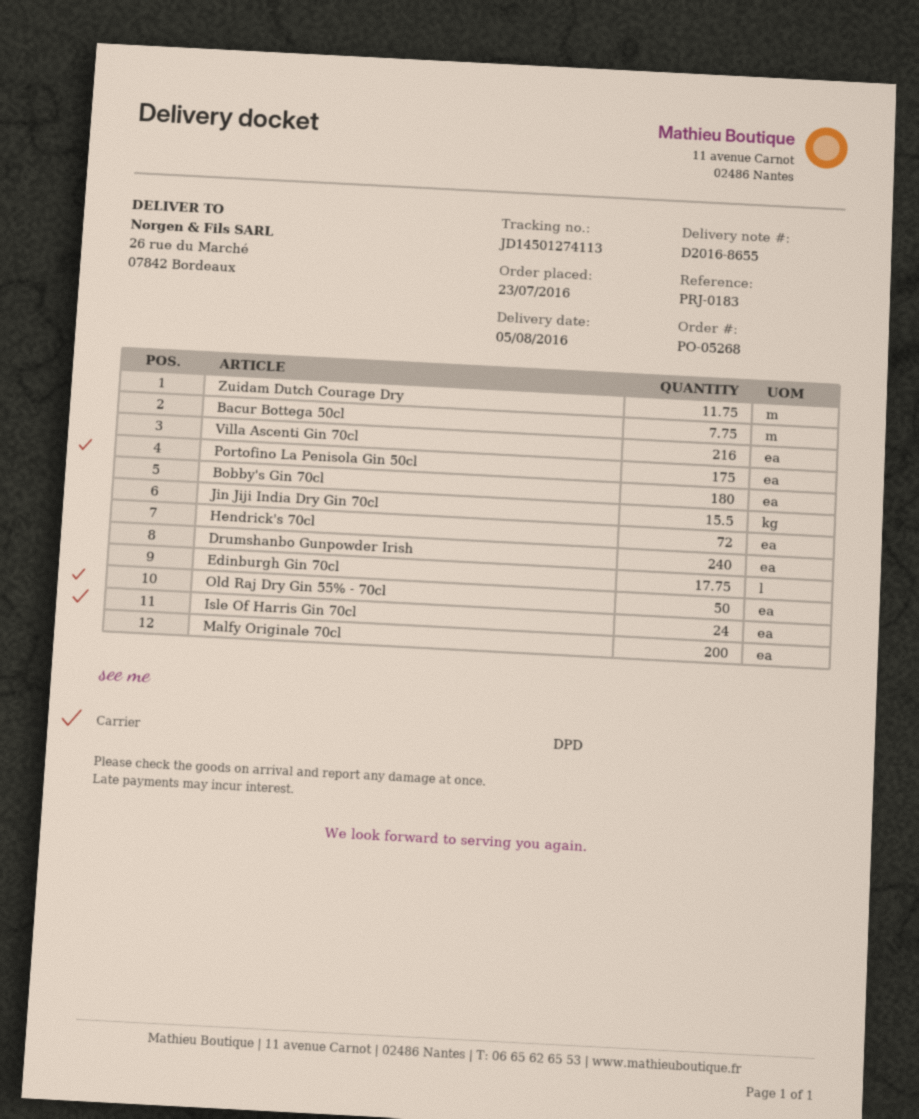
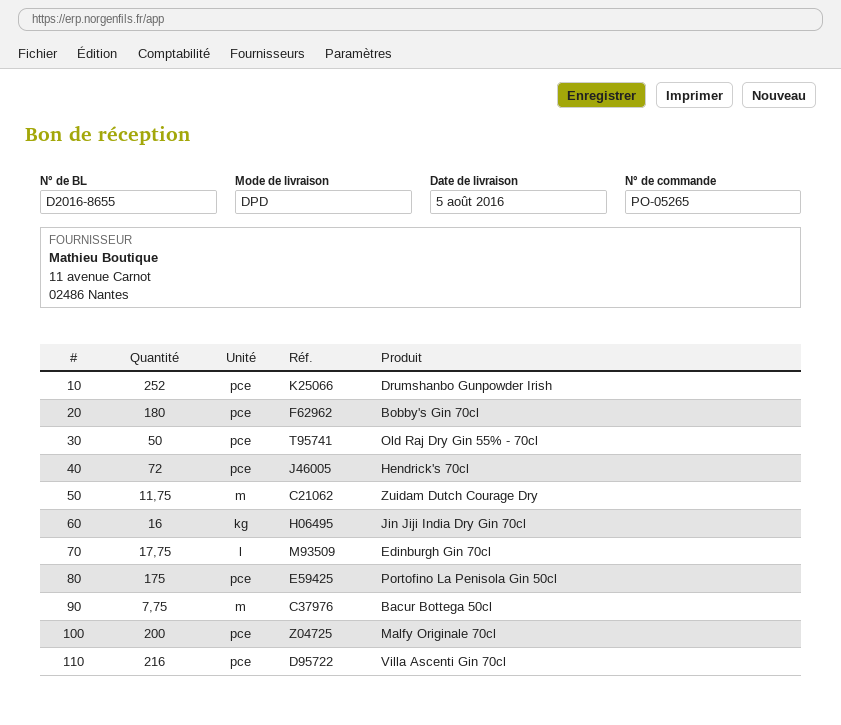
order number: PO-05268 -> PO-05265
Jin Jiji India Dry Gin 70cl: 15.5 -> 16
Drumshanbo Gunpowder Irish: 240 -> 252
Isle Of Harris Gin 70cl: 24 -> none

